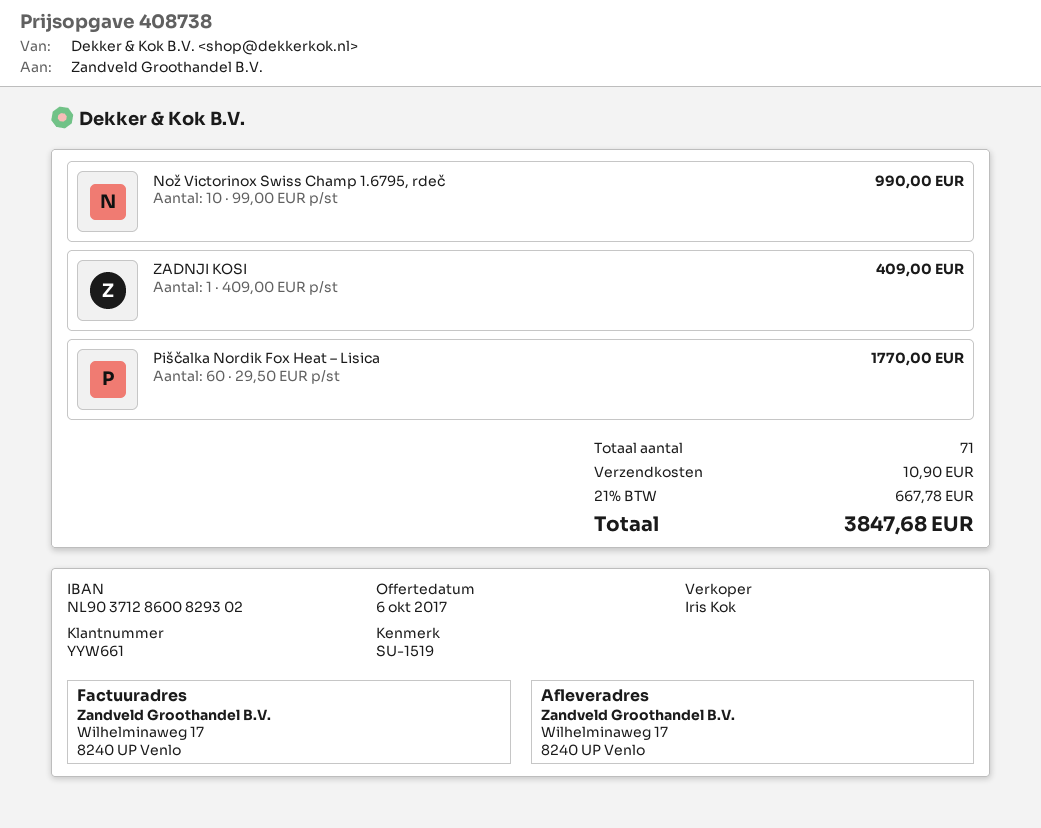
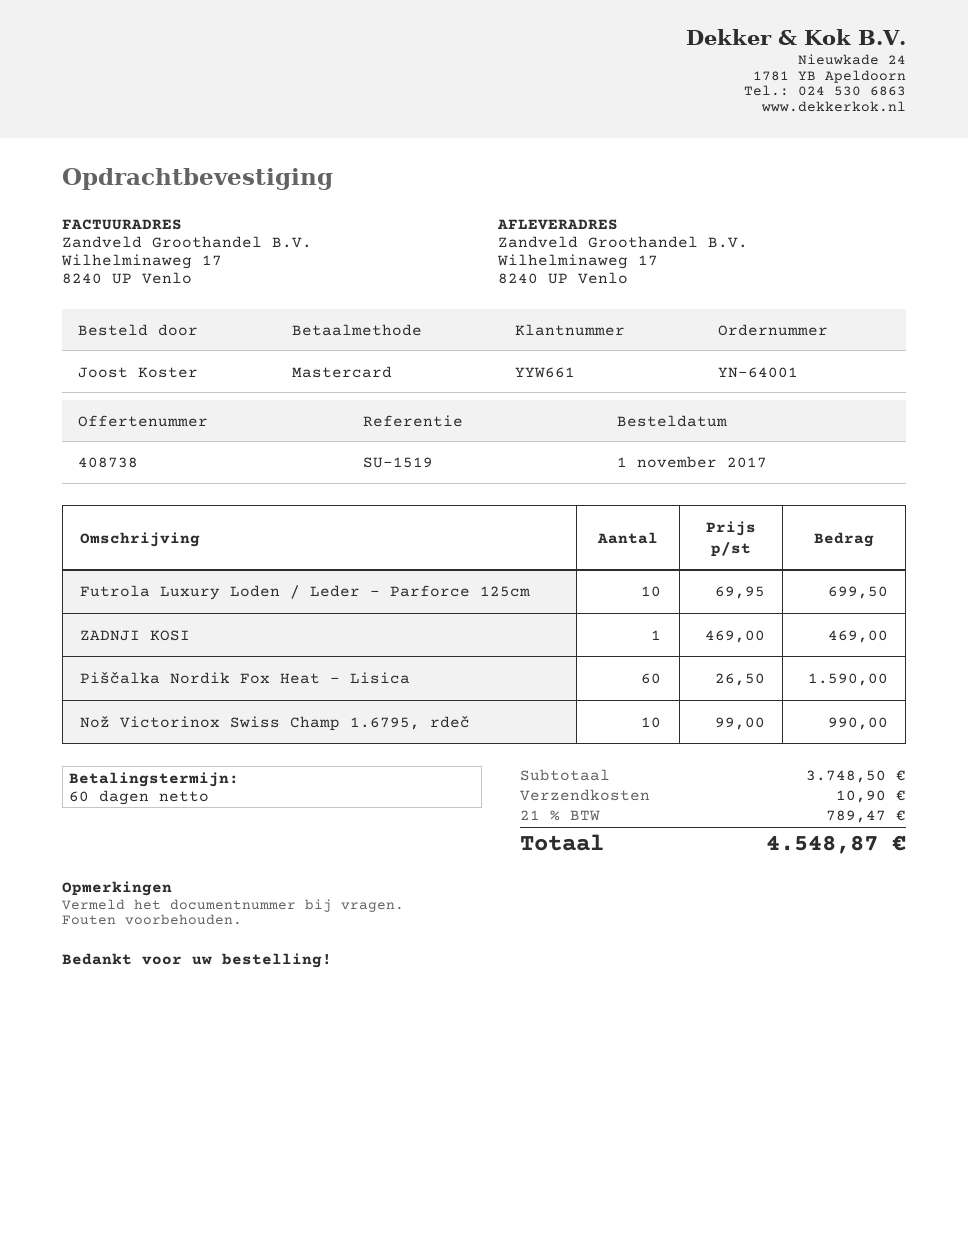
ZADNJI KOSI: 1 x 409.00 = 409.00 -> 1 x 469.00 = 469.00
Piščalka Nordik Fox Heat – Lisica: 60 x 29.50 = 1770.00 -> 60 x 26.50 = 1590.00
Futrola Luxury Loden / Leder – Parforce 125cm: none -> 10 x 69.95 = 699.50
tax: 21% = 667.78 -> 21% = 789.47
total: 3847.68 -> 4548.87

